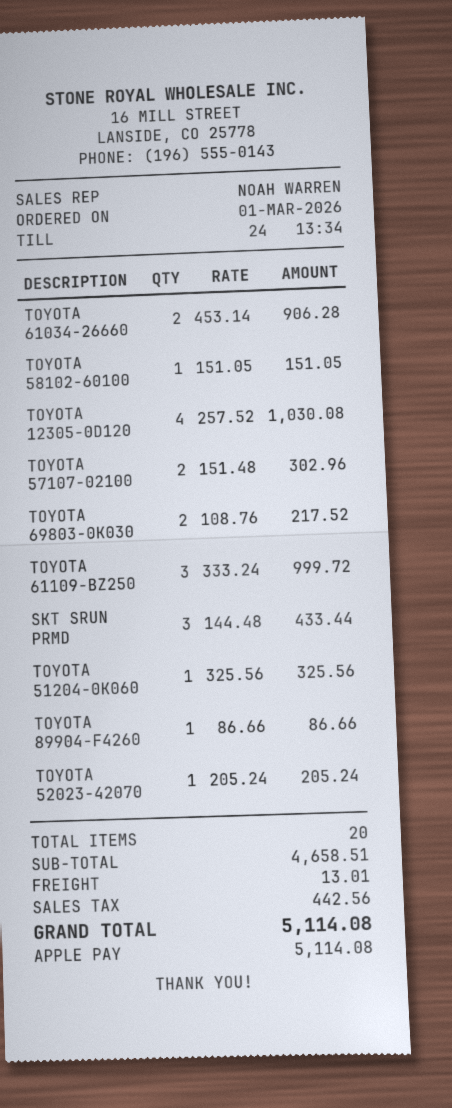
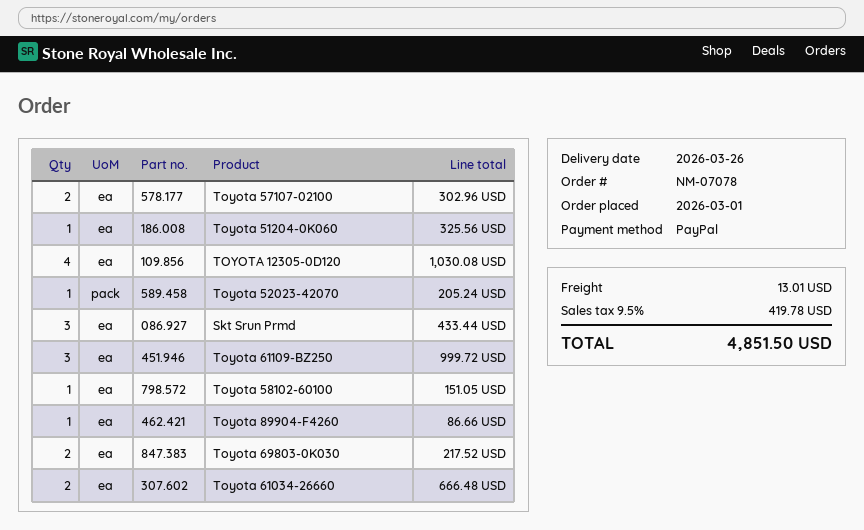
payment method: Apple Pay -> PayPal
TOYOTA 61034-26660: 2 for 906.28 -> 2 for 666.48
tax: 442.56 -> 419.78
total: 5114.08 -> 4851.50

